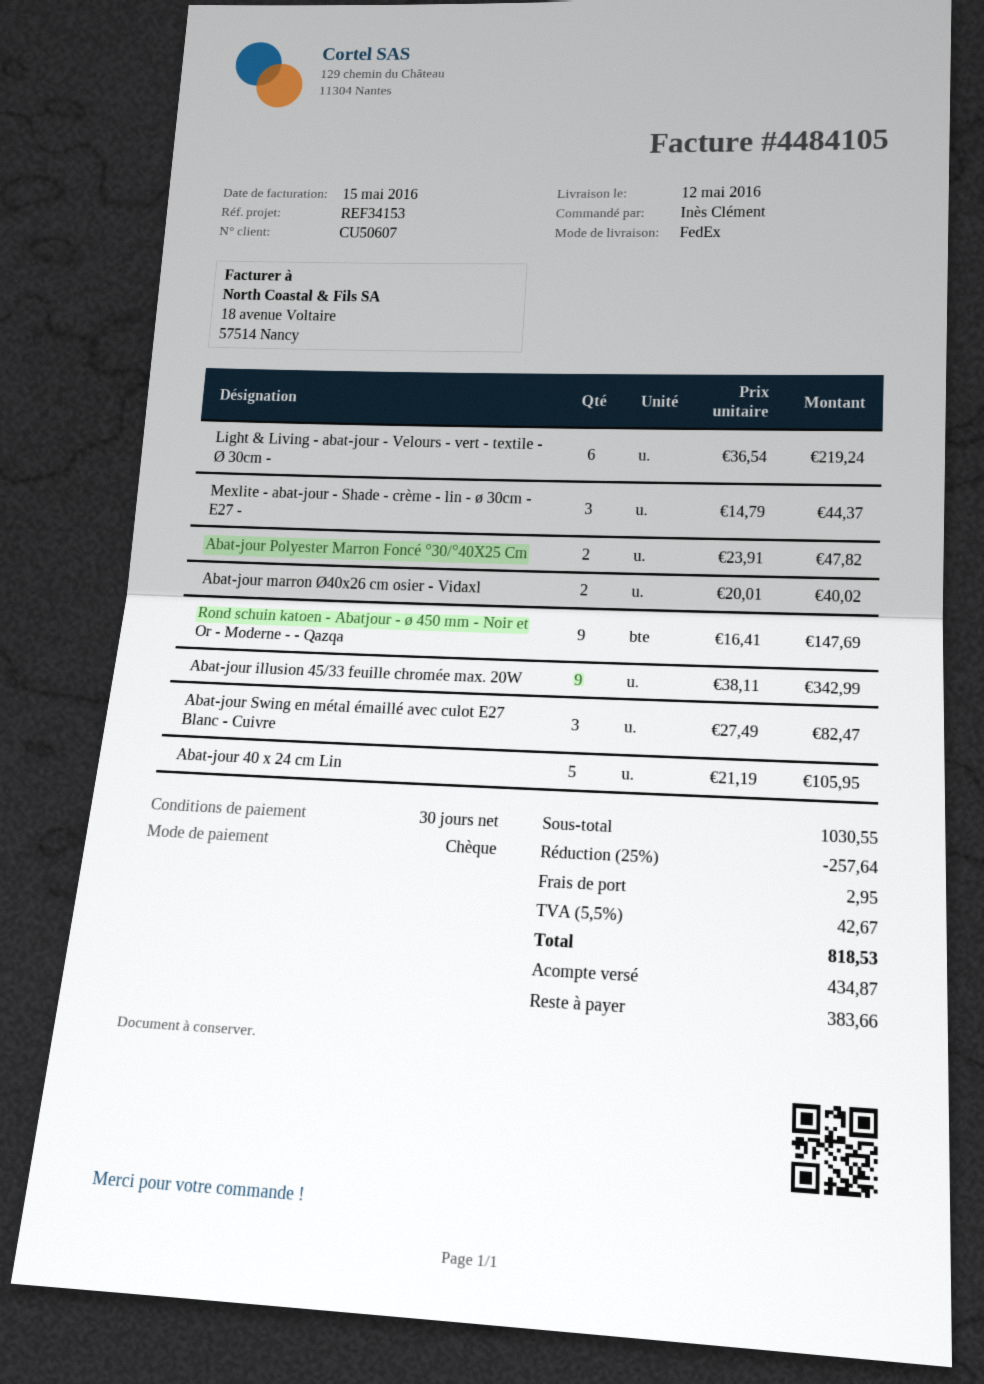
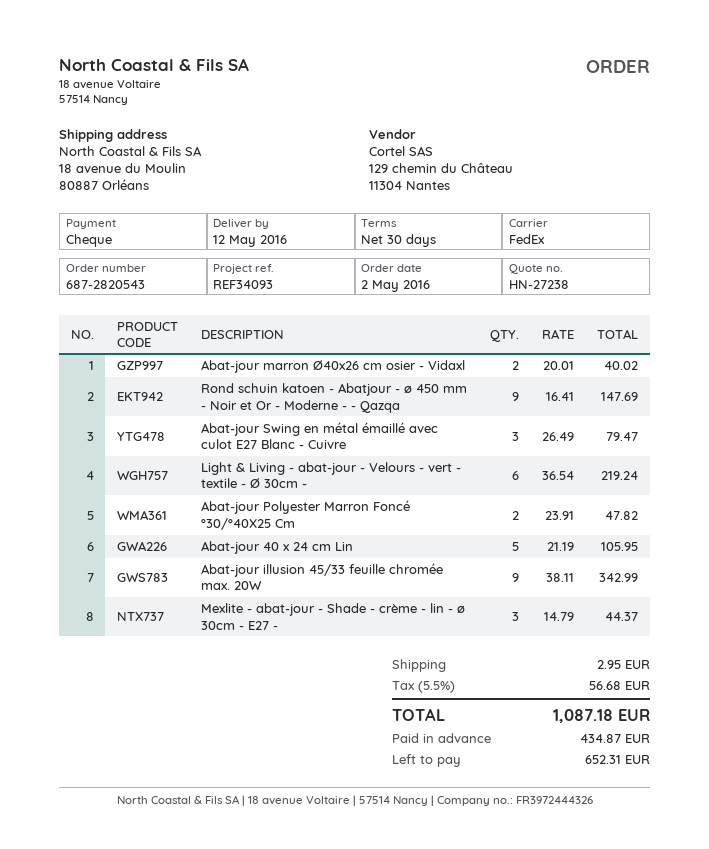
reference: REF34153 -> REF34093
Abat-jour Swing en métal émaillé avec culot E27 Blanc - Cuivre: 3 x 27.49 = 82.47 -> 3 x 26.49 = 79.47
discount: 25% = 257.64 -> none
tax: 5.5% = 42.67 -> 5.5% = 56.68
total: 818.53 -> 1087.18
balance: 383.66 -> 652.31

